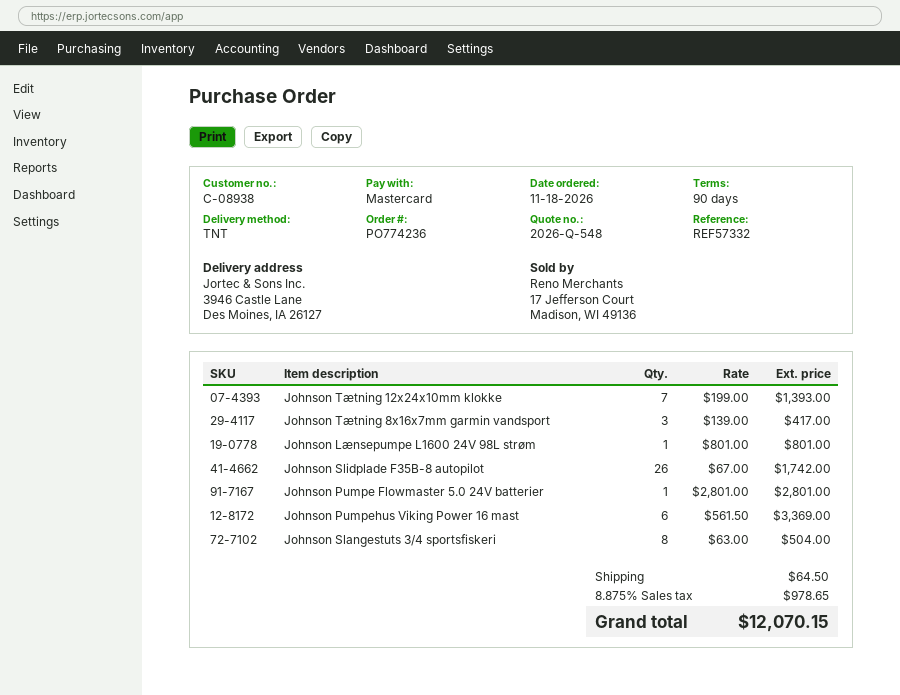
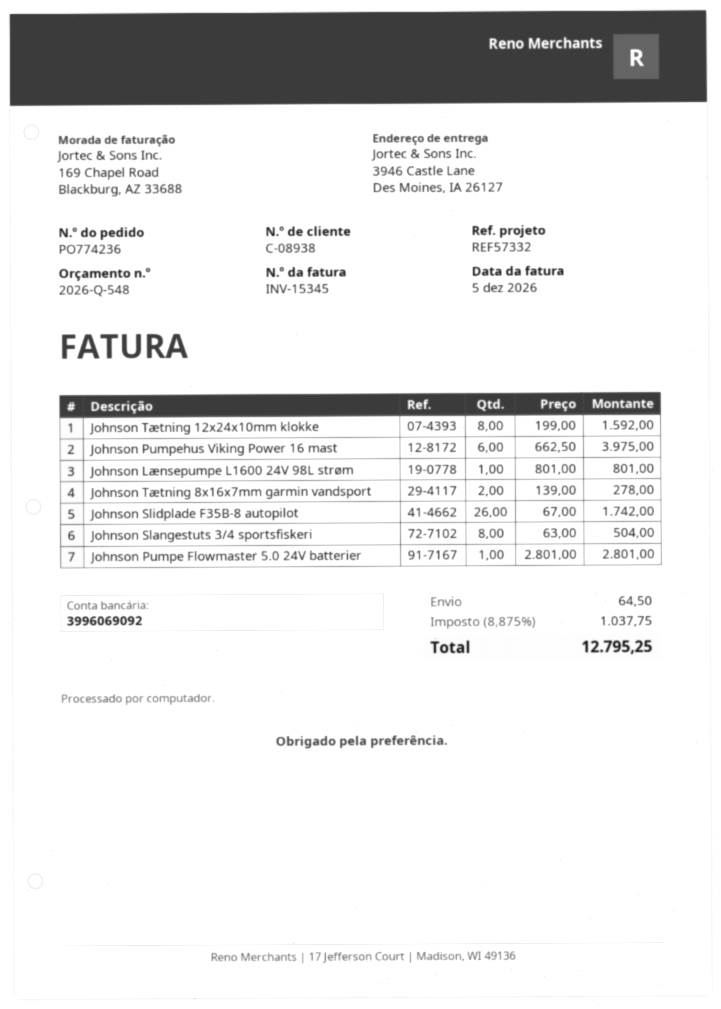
Johnson Tætning 12x24x10mm klokke: 7 x 199.00 = 1393.00 -> 8 x 199.00 = 1592.00
Johnson Tætning 8x16x7mm garmin vandsport: 3 x 139.00 = 417.00 -> 2 x 139.00 = 278.00
Johnson Pumpehus Viking Power 16 mast: 6 x 561.50 = 3369.00 -> 6 x 662.50 = 3975.00
tax: 8.875% = 978.65 -> 8.875% = 1037.75
total: 12070.15 -> 12795.25

